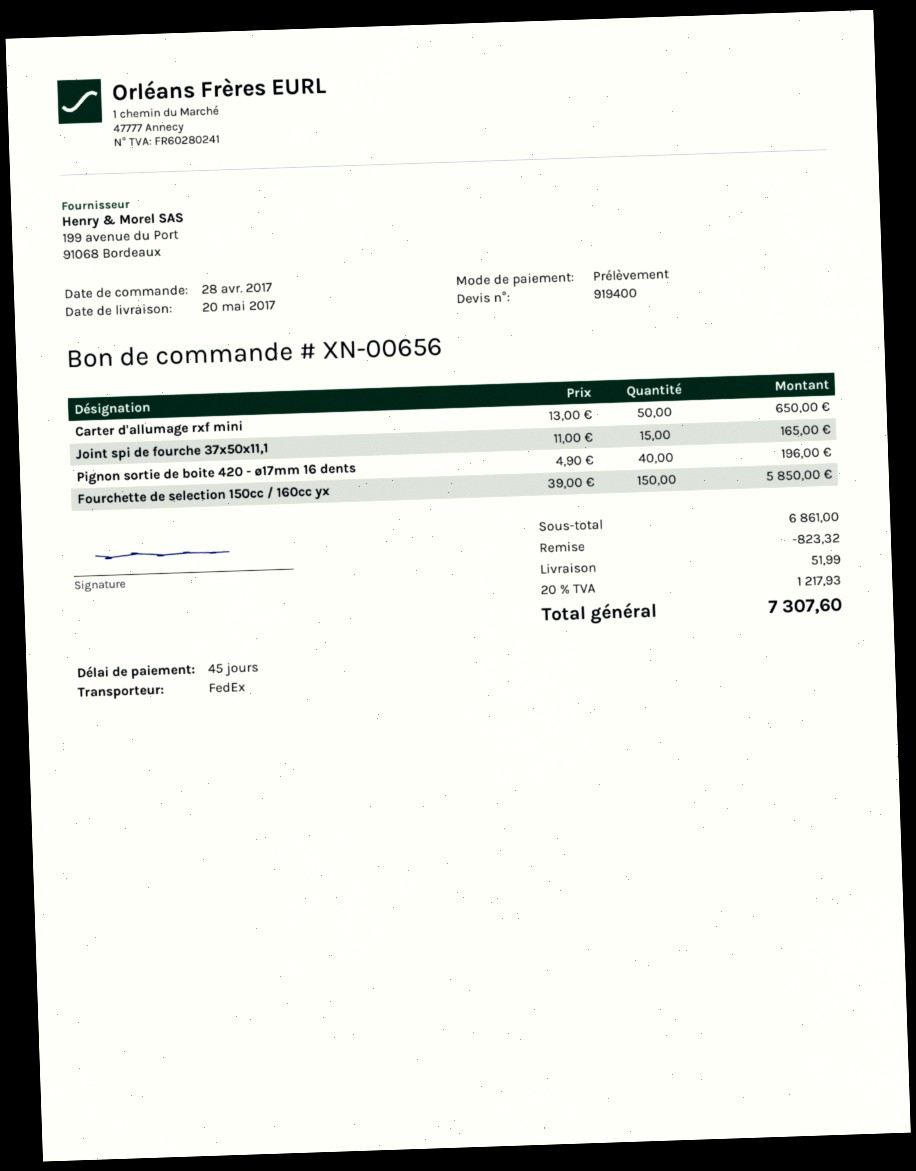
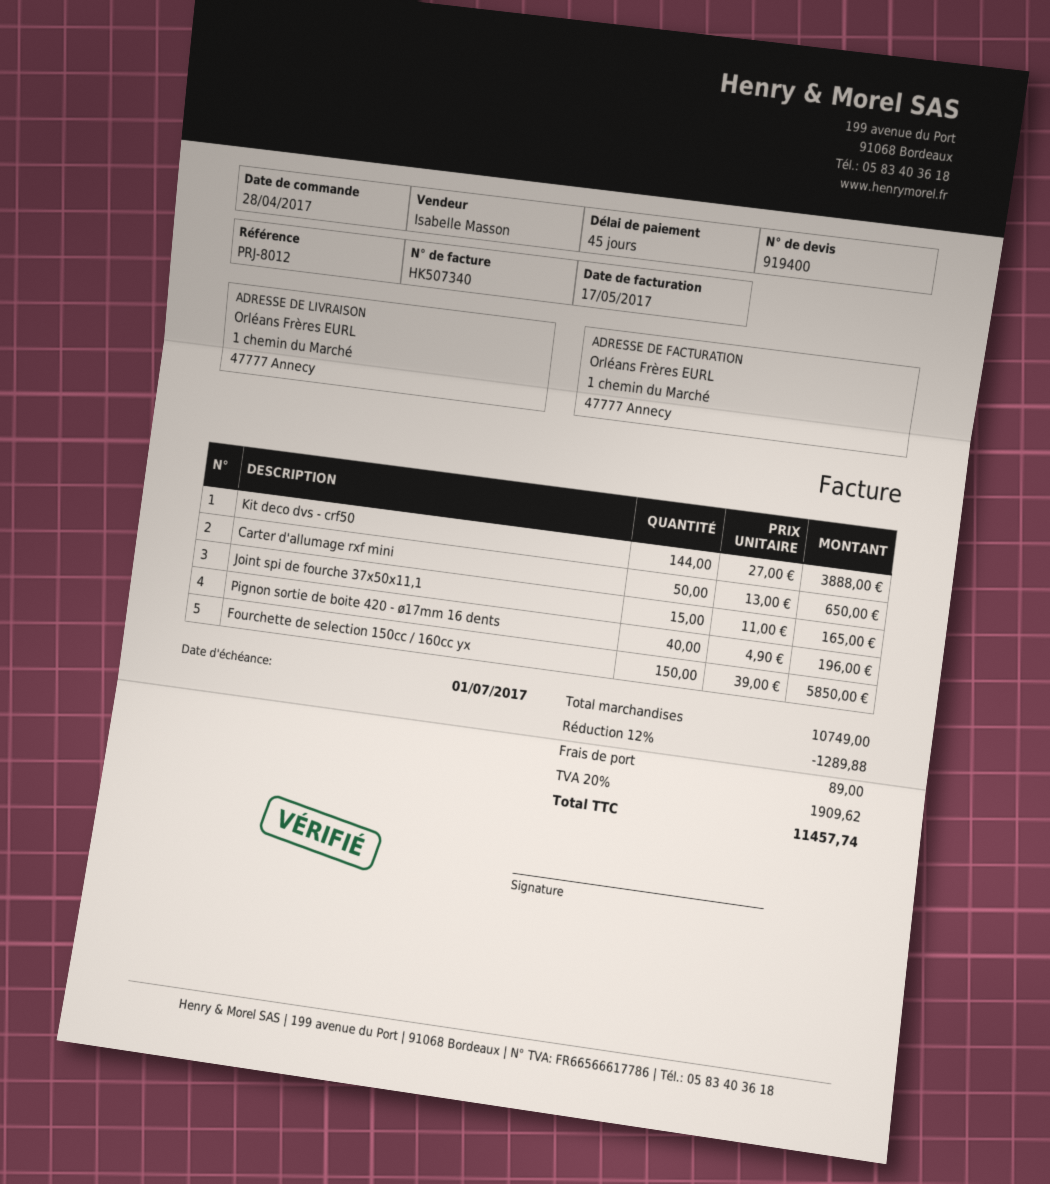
Kit deco dvs - crf50: none -> 144 x 27.00 = 3888.00
subtotal: 6861.00 -> 10749.00
discount: 823.32 -> 1289.88
shipping: 51.99 -> 89.00
tax: 20% = 1217.93 -> 20% = 1909.62
total: 7307.60 -> 11457.74

